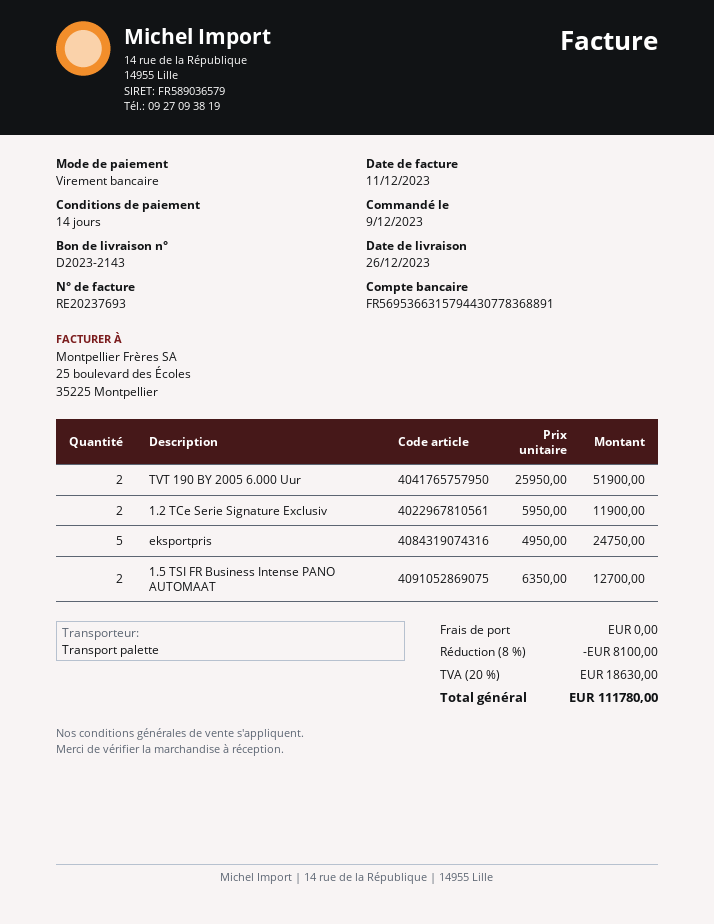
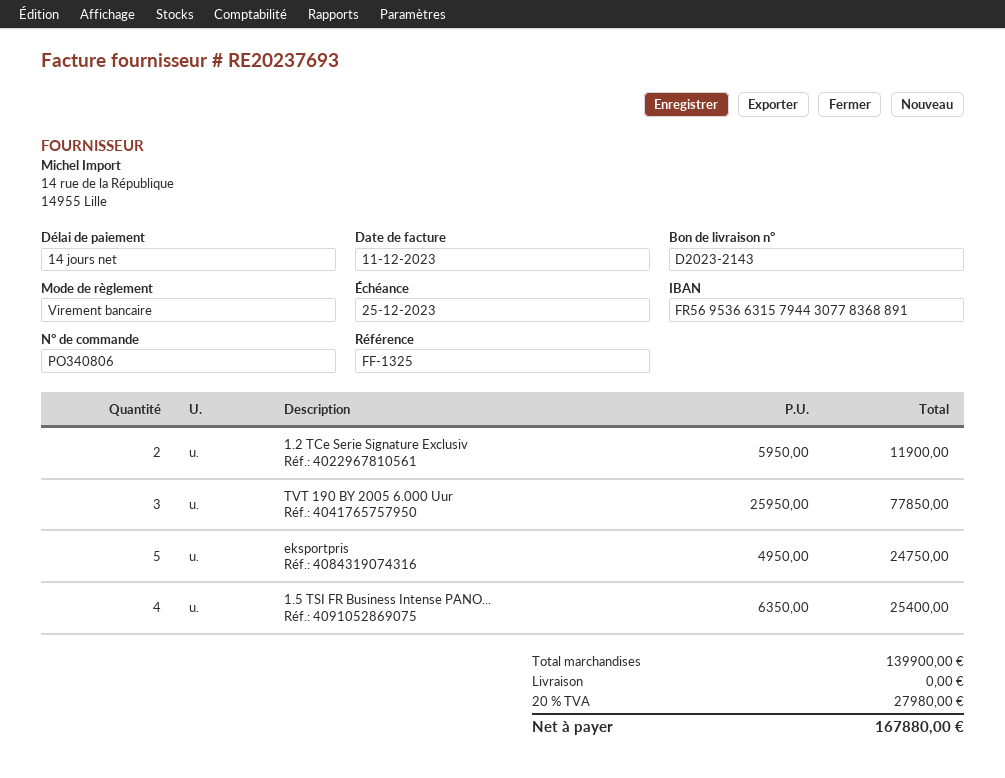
TVT 190 BY 2005 6.000 Uur: 2 x 25950.00 = 51900.00 -> 3 x 25950.00 = 77850.00
1.5 TSI FR Business Intense PANO AUTOMAAT: 2 x 6350.00 = 12700.00 -> 4 x 6350.00 = 25400.00
discount: 8% = 8100.00 -> none
tax: 20% = 18630.00 -> 20% = 27980.00
total: 111780.00 -> 167880.00

